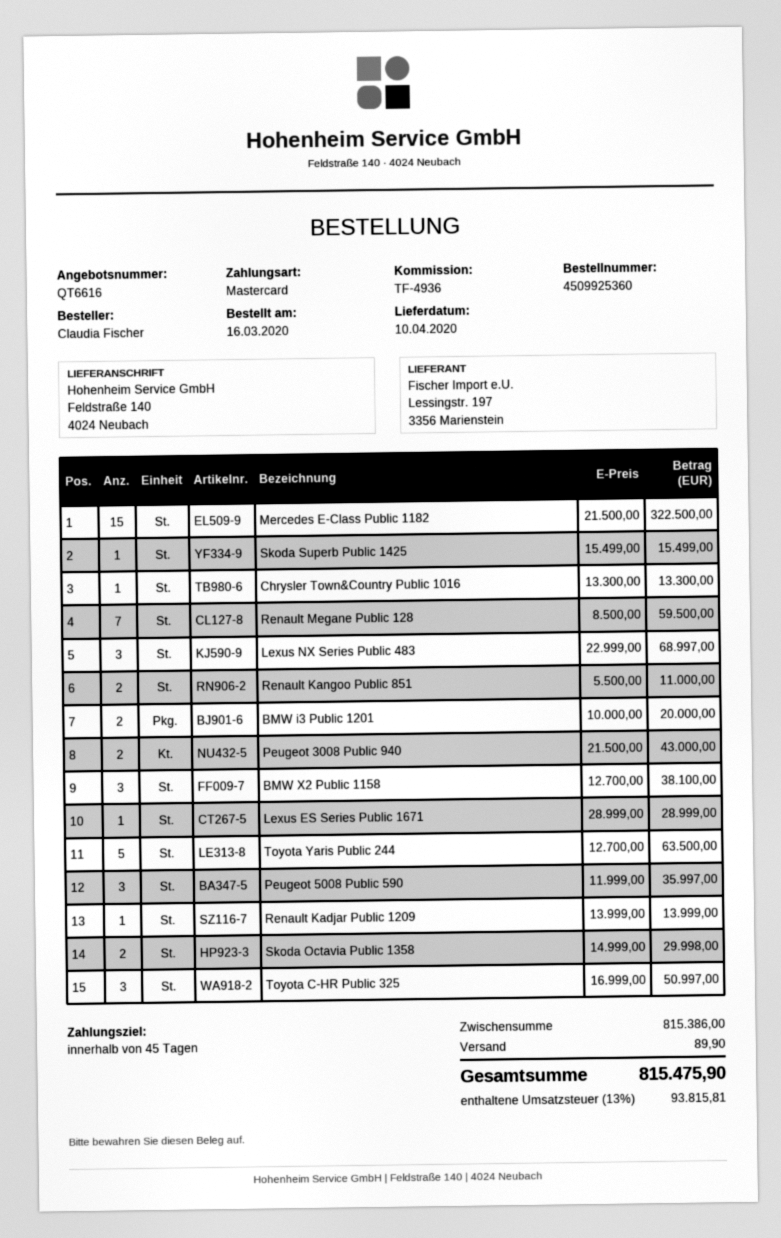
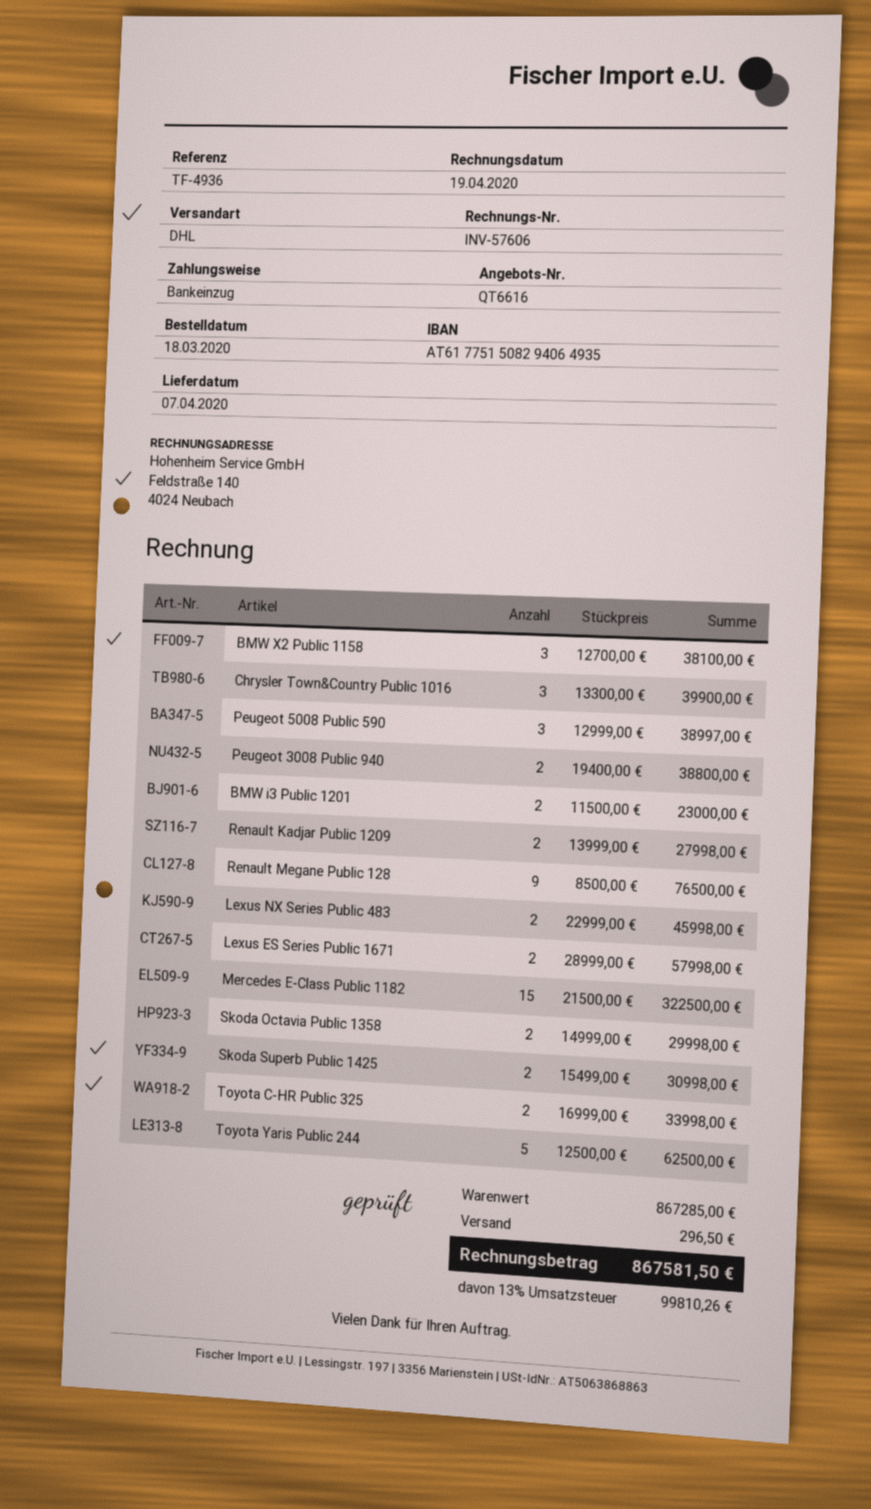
order date: 2020-03-16 -> 2020-03-18
delivery date: 2020-04-10 -> 2020-04-07
payment method: Mastercard -> direct debit
Skoda Superb Public 1425: 1 x 15499.00 = 15499.00 -> 2 x 15499.00 = 30998.00
Chrysler Town&Country Public 1016: 1 x 13300.00 = 13300.00 -> 3 x 13300.00 = 39900.00
Renault Megane Public 128: 7 x 8500.00 = 59500.00 -> 9 x 8500.00 = 76500.00
Lexus NX Series Public 483: 3 x 22999.00 = 68997.00 -> 2 x 22999.00 = 45998.00
Renault Kangoo Public 851: 2 x 5500.00 = 11000.00 -> none
BMW i3 Public 1201: 2 x 10000.00 = 20000.00 -> 2 x 11500.00 = 23000.00
Peugeot 3008 Public 940: 2 x 21500.00 = 43000.00 -> 2 x 19400.00 = 38800.00
Lexus ES Series Public 1671: 1 x 28999.00 = 28999.00 -> 2 x 28999.00 = 57998.00
Toyota Yaris Public 244: 5 x 12700.00 = 63500.00 -> 5 x 12500.00 = 62500.00
Peugeot 5008 Public 590: 3 x 11999.00 = 35997.00 -> 3 x 12999.00 = 38997.00
Renault Kadjar Public 1209: 1 x 13999.00 = 13999.00 -> 2 x 13999.00 = 27998.00
Toyota C-HR Public 325: 3 x 16999.00 = 50997.00 -> 2 x 16999.00 = 33998.00
subtotal: 815386.00 -> 867285.00
shipping: 89.90 -> 296.50
tax: 13% = 93815.81 -> 13% = 99810.26
total: 815475.90 -> 867581.50

